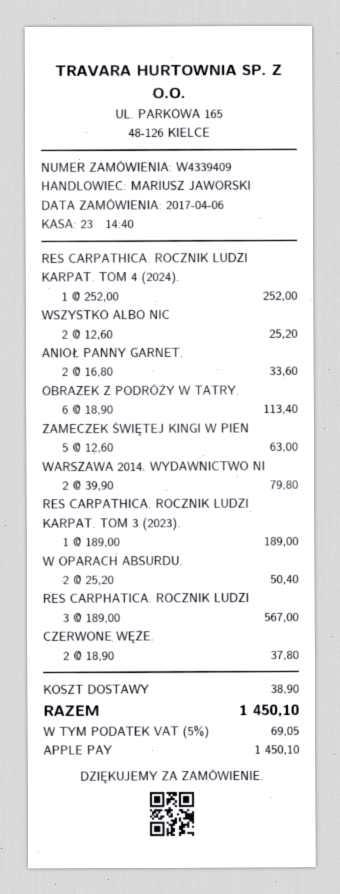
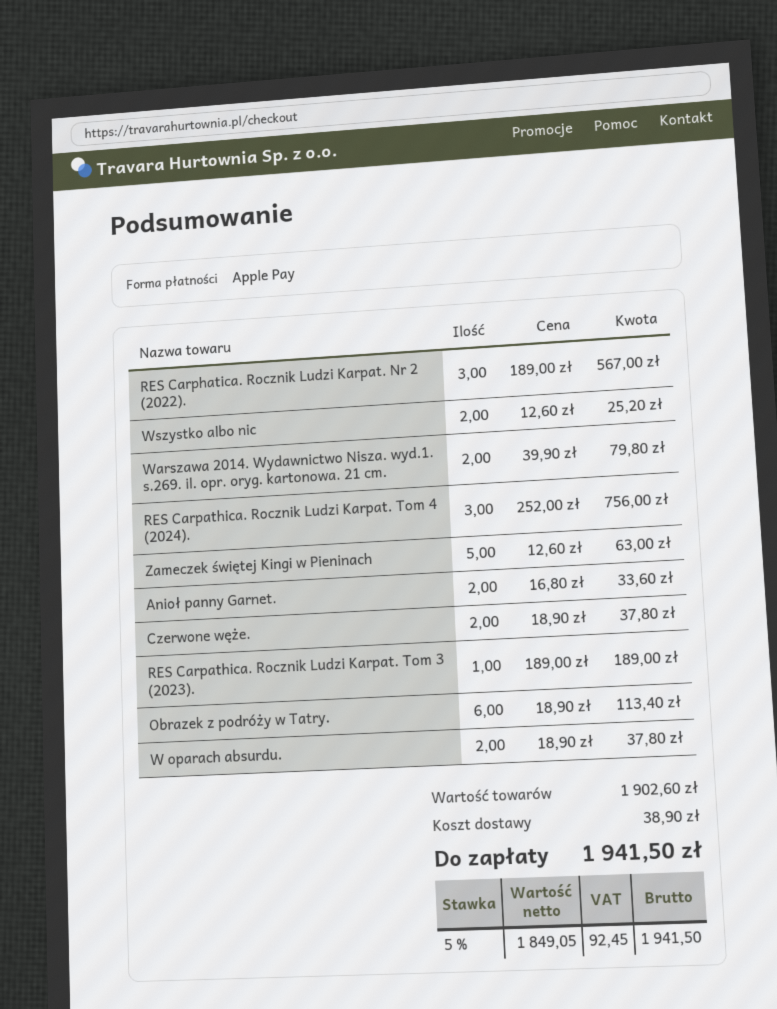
RES CARPATHICA. ROCZNIK LUDZI KARPAT. TOM 4 (2024).: 1 x 252.00 = 252.00 -> 3 x 252.00 = 756.00
W OPARACH ABSURDU.: 2 x 25.20 = 50.40 -> 2 x 18.90 = 37.80
tax: 5% = 69.05 -> 5% = 92.45
total: 1450.10 -> 1941.50

